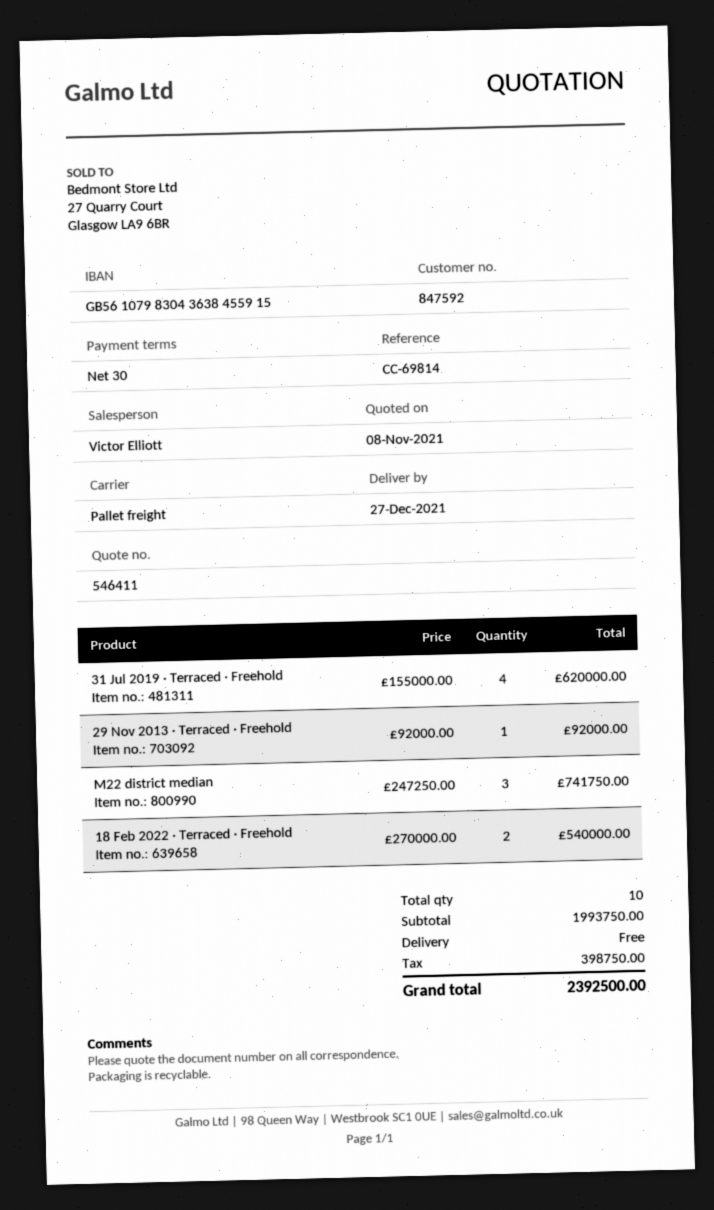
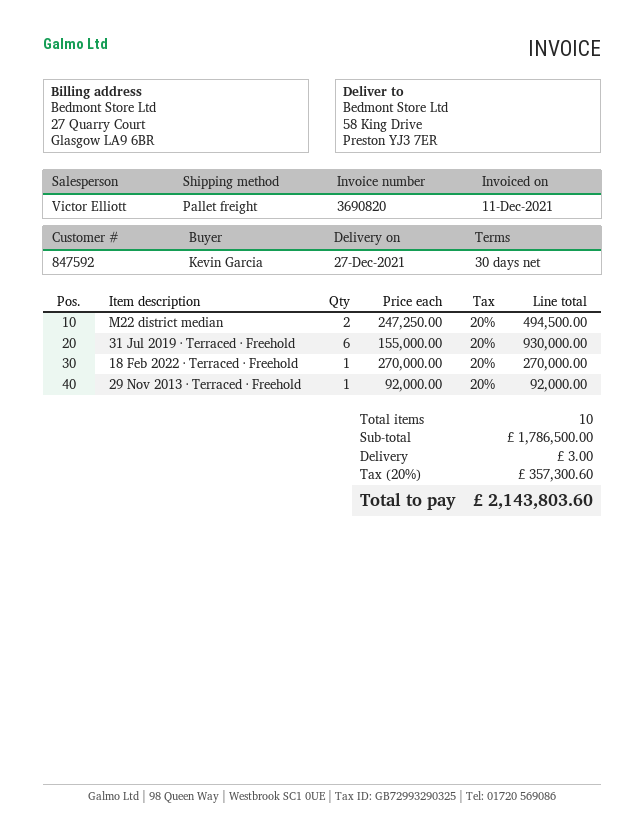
31 Jul 2019 · Terraced · Freehold: 4 x 155000.00 = 620000.00 -> 6 x 155000.00 = 930000.00
M22 district median: 3 x 247250.00 = 741750.00 -> 2 x 247250.00 = 494500.00
18 Feb 2022 · Terraced · Freehold: 2 x 270000.00 = 540000.00 -> 1 x 270000.00 = 270000.00
subtotal: 1993750.00 -> 1786500.00
shipping: 0.00 -> 3.00
tax: 398750.00 -> 357300.60
total: 2392500.00 -> 2143803.60

